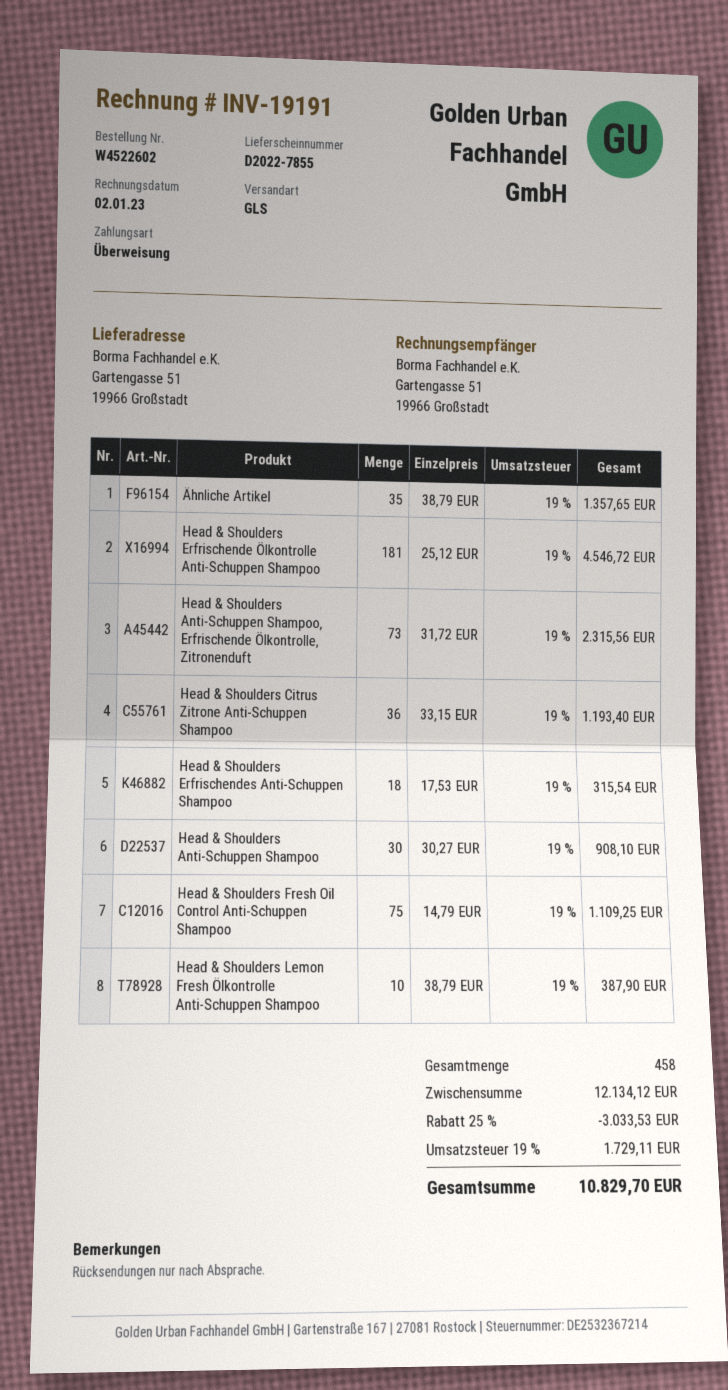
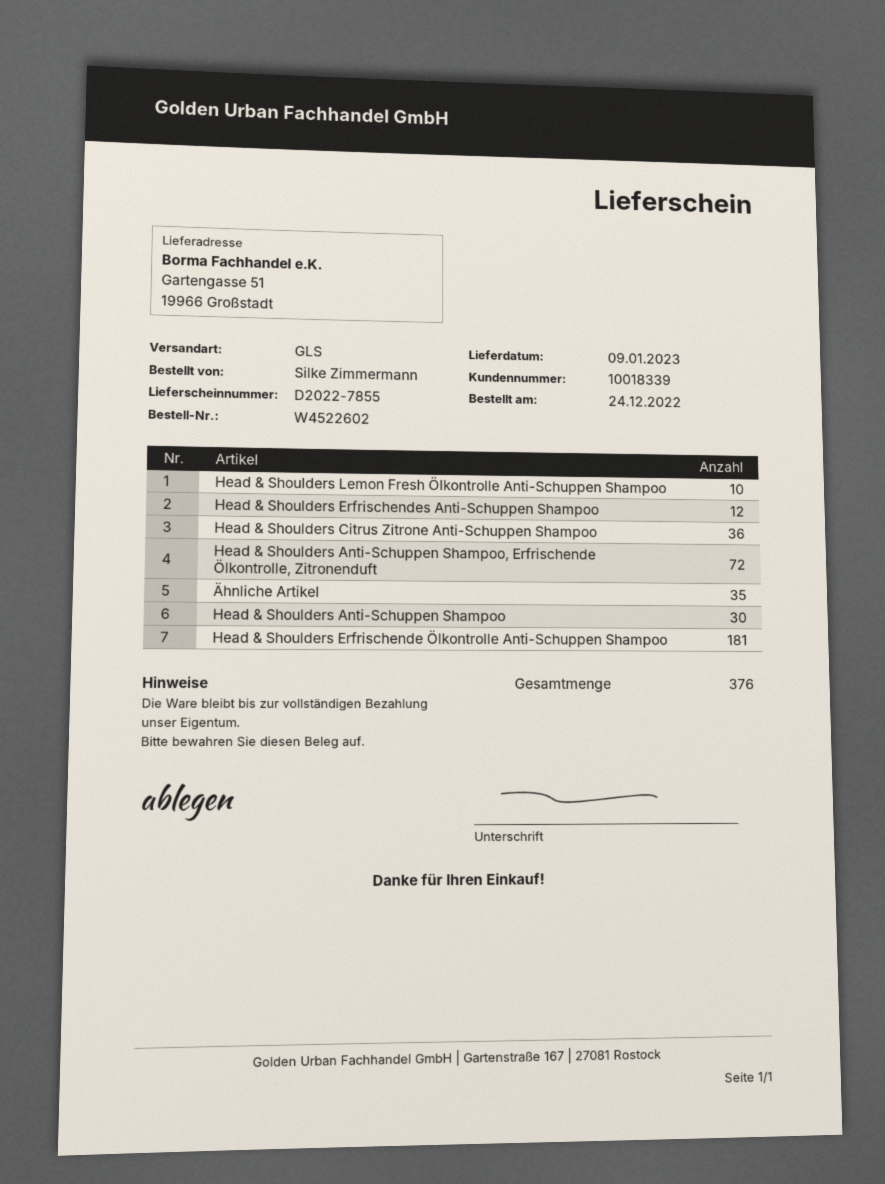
Head & Shoulders Anti-Schuppen Shampoo, Erfrischende Ölkontrolle, Zitronenduft: 73 -> 72
Head & Shoulders Erfrischendes Anti-Schuppen Shampoo: 18 -> 12
Head & Shoulders Fresh Oil Control Anti-Schuppen Shampoo: 75 -> none
total quantity: 458 -> 376

